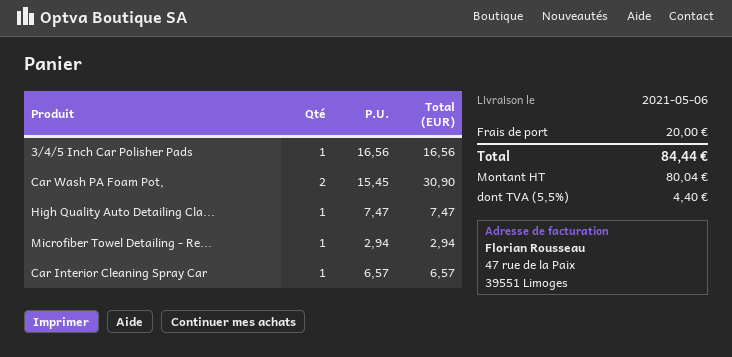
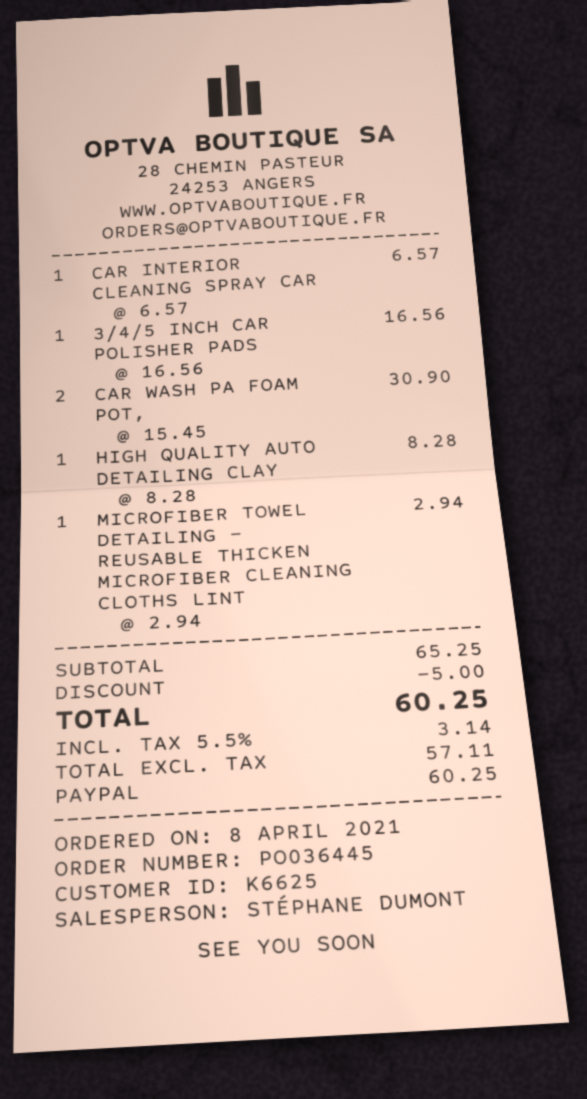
High Quality Auto Detailing Cla...: 1 x 7.47 = 7.47 -> 1 x 8.28 = 8.28
discount: none -> 5.00
shipping: 20.00 -> none
net: 80.04 -> 57.11
tax: 5.5% = 4.40 -> 5.5% = 3.14
total: 84.44 -> 60.25

